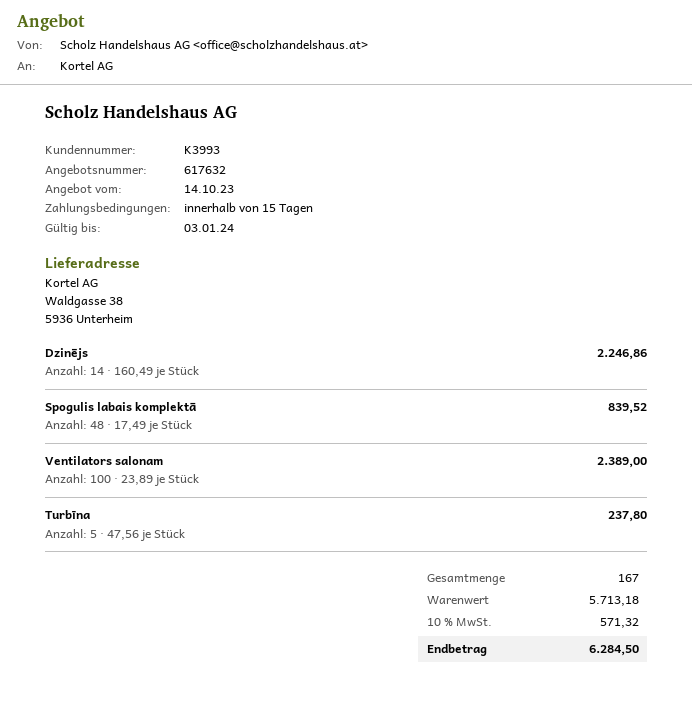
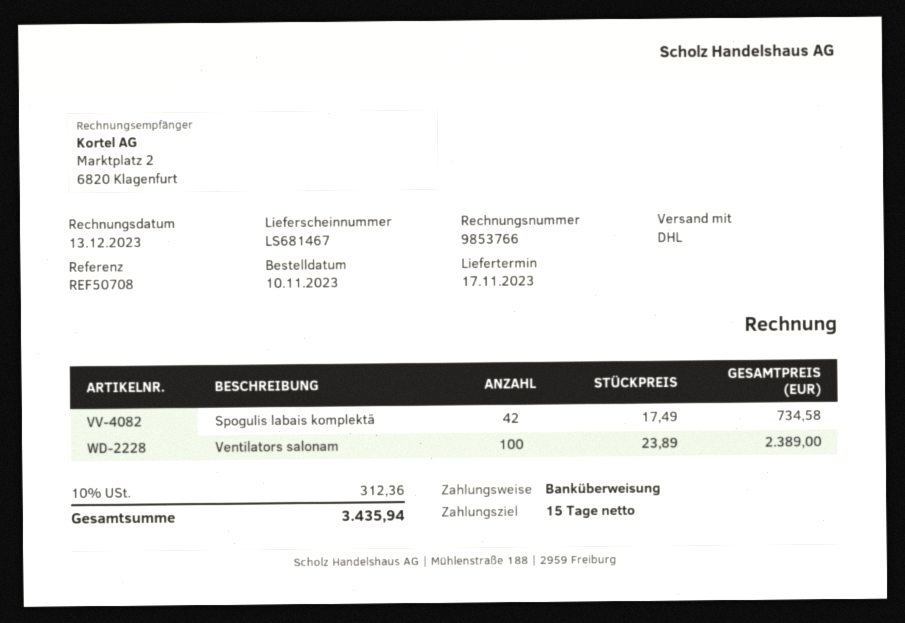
Dzinējs: 14 x 160.49 = 2246.86 -> none
Spogulis labais komplektā: 48 x 17.49 = 839.52 -> 42 x 17.49 = 734.58
Turbīna: 5 x 47.56 = 237.80 -> none
tax: 10% = 571.32 -> 10% = 312.36
total: 6284.50 -> 3435.94

